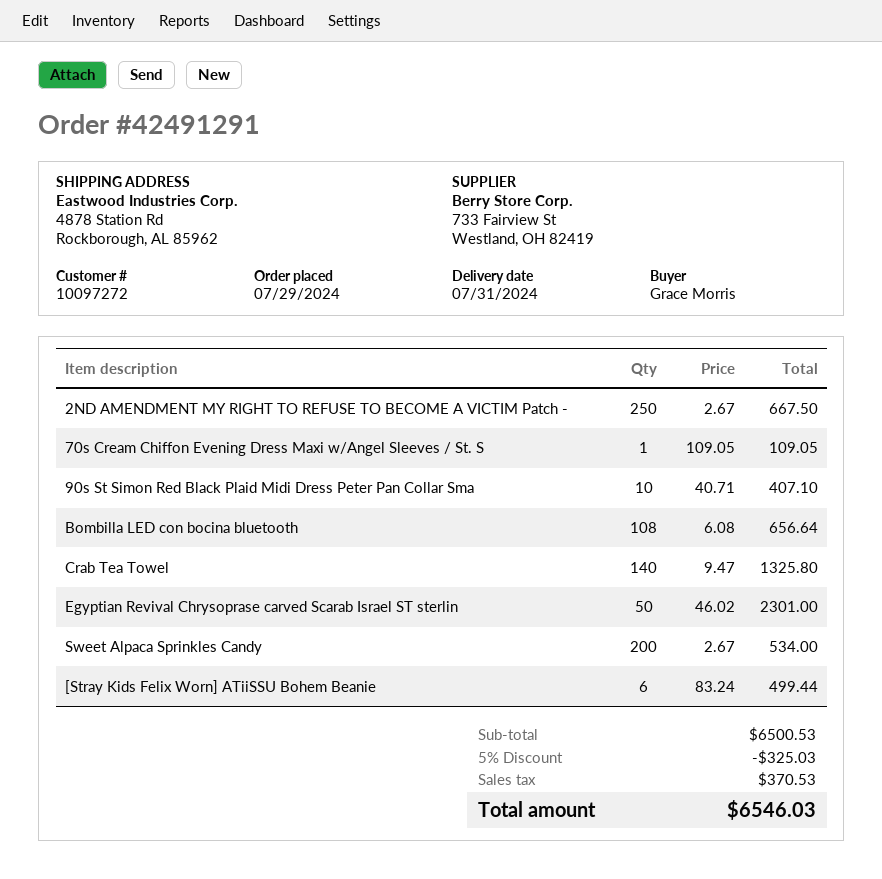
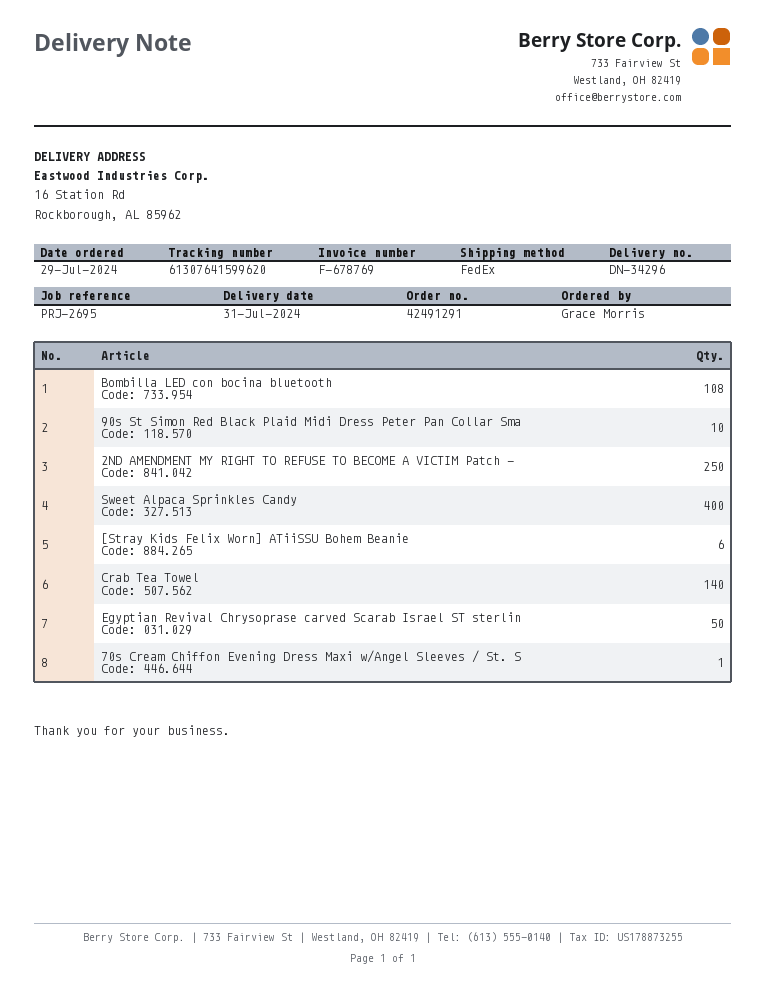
ship to: 4878 Station Rd, Rockborough, AL 85962 -> 16 Station Rd, Rockborough, AL 85962
Sweet Alpaca Sprinkles Candy: 200 -> 400

